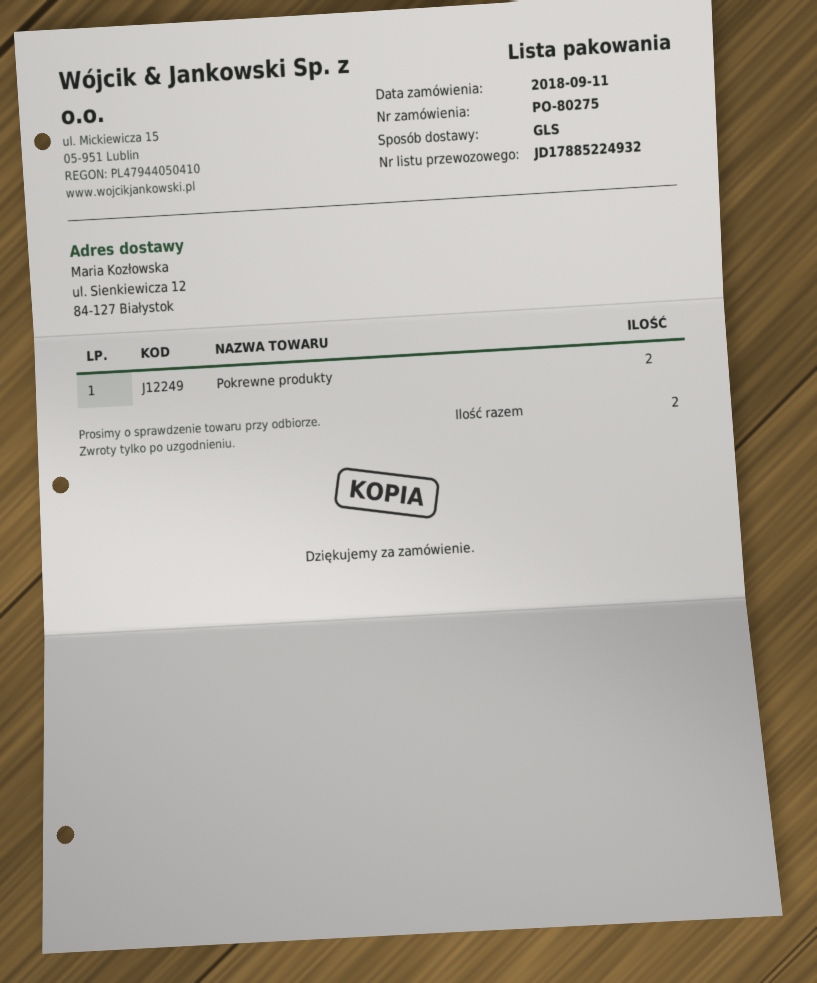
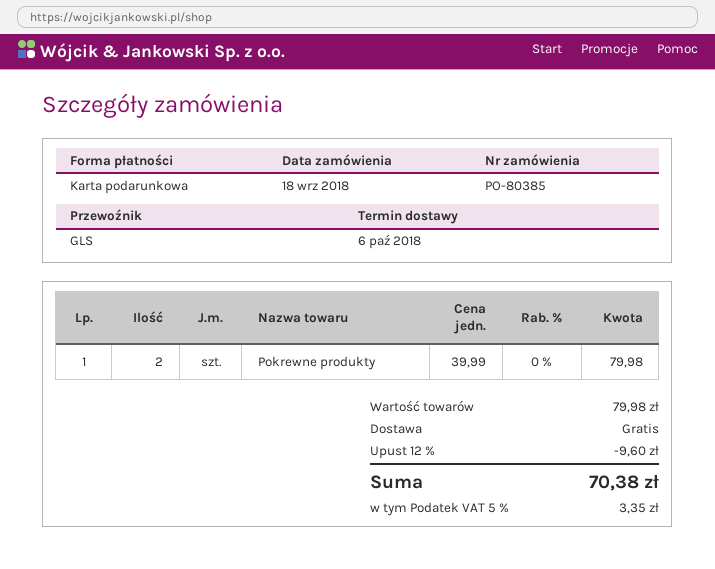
order number: PO-80275 -> PO-80385
order date: 2018-09-11 -> 2018-09-18

